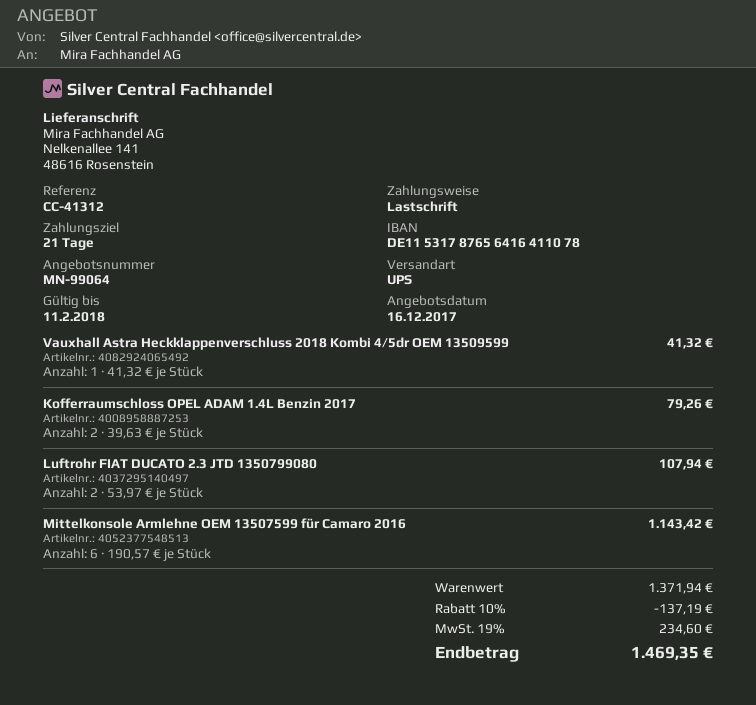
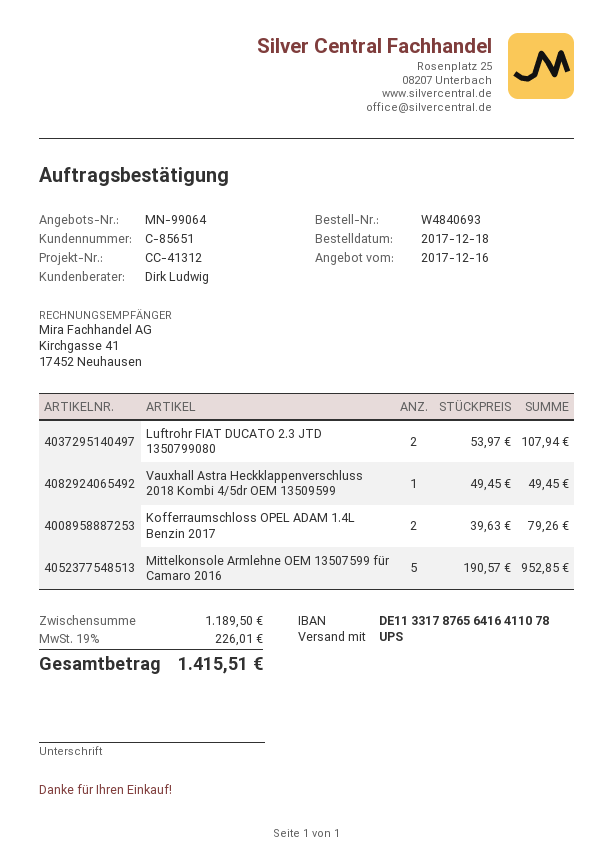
bank account: DE11531787656416411078 -> DE11331787656416411078
Vauxhall Astra Heckklappenverschluss 2018 Kombi 4/5dr OEM 13509599: 1 x 41.32 = 41.32 -> 1 x 49.45 = 49.45
Mittelkonsole Armlehne OEM 13507599 für Camaro 2016: 6 x 190.57 = 1143.42 -> 5 x 190.57 = 952.85
subtotal: 1371.94 -> 1189.50
discount: 10% = 137.19 -> none
tax: 19% = 234.60 -> 19% = 226.01
total: 1469.35 -> 1415.51

